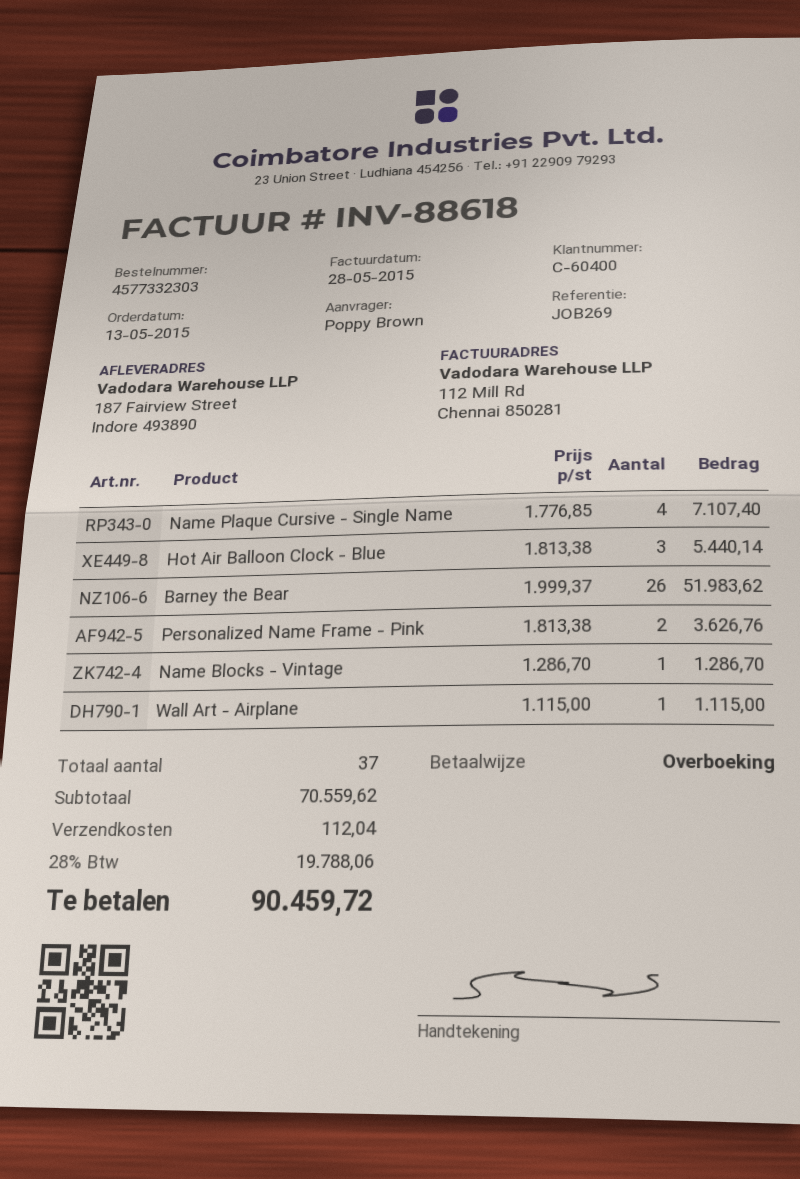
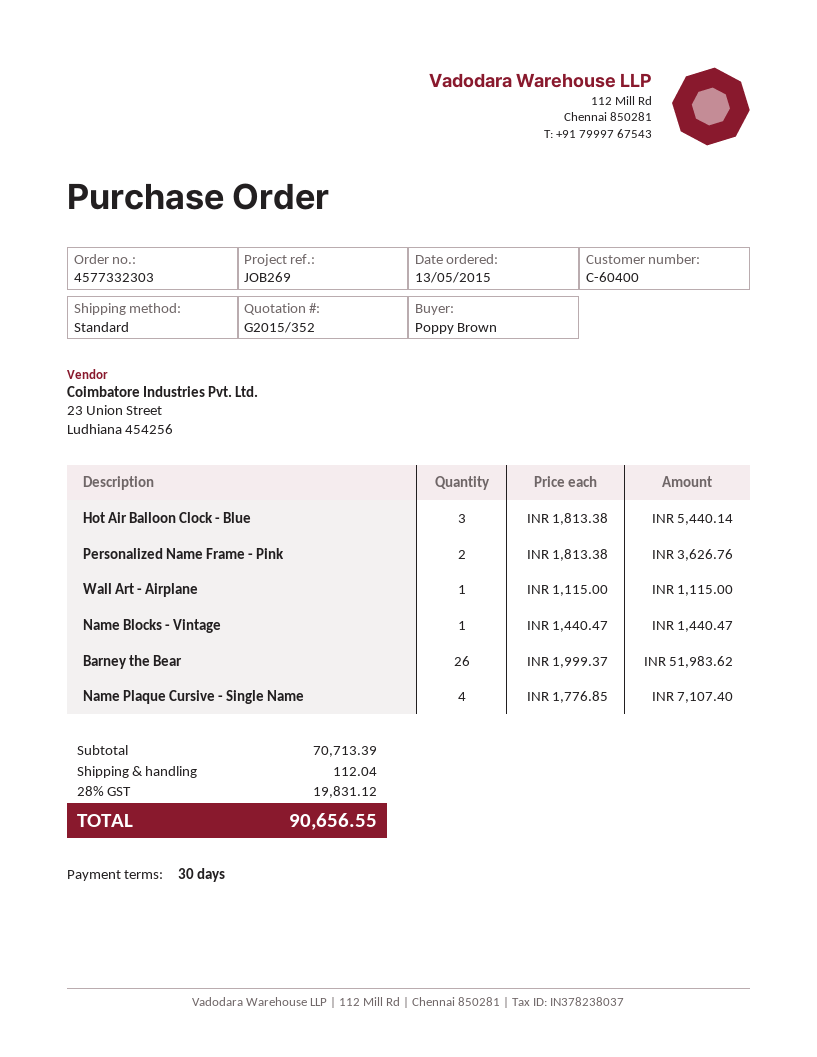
Name Blocks - Vintage: 1 x 1286.70 = 1286.70 -> 1 x 1440.47 = 1440.47
subtotal: 70559.62 -> 70713.39
tax: 28% = 19788.06 -> 28% = 19831.12
total: 90459.72 -> 90656.55

